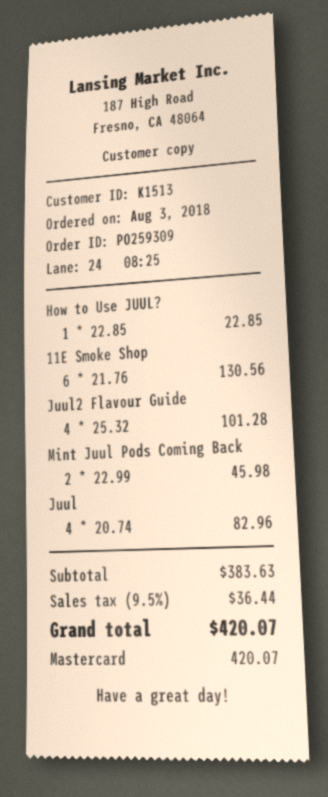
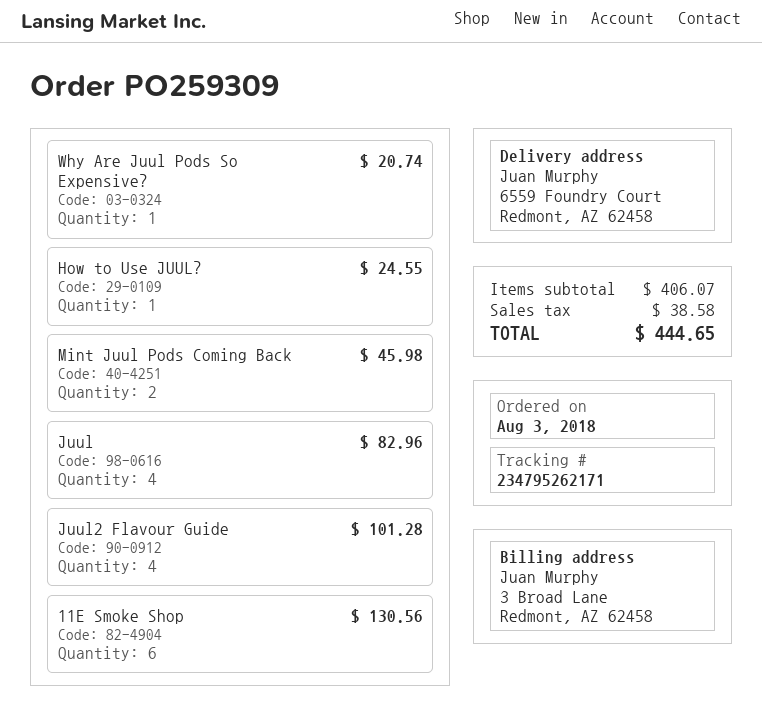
How to Use JUUL?: 1 for 22.85 -> 1 for 24.55
Why Are Juul Pods So Expensive?: none -> 1 for 20.74
subtotal: 383.63 -> 406.07
tax: 36.44 -> 38.58
total: 420.07 -> 444.65

